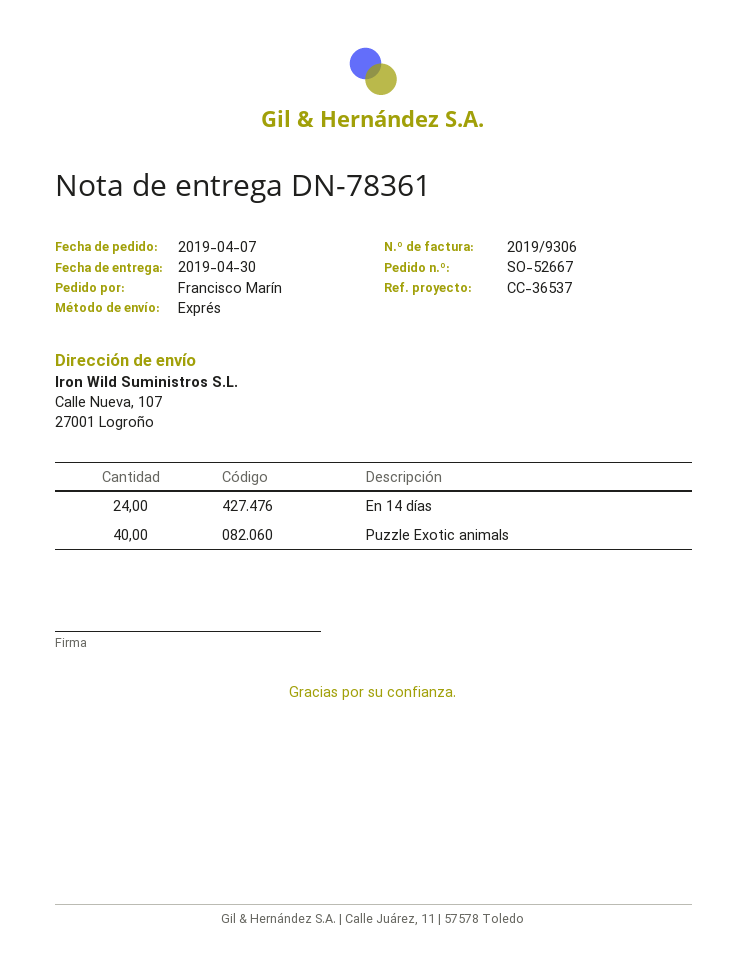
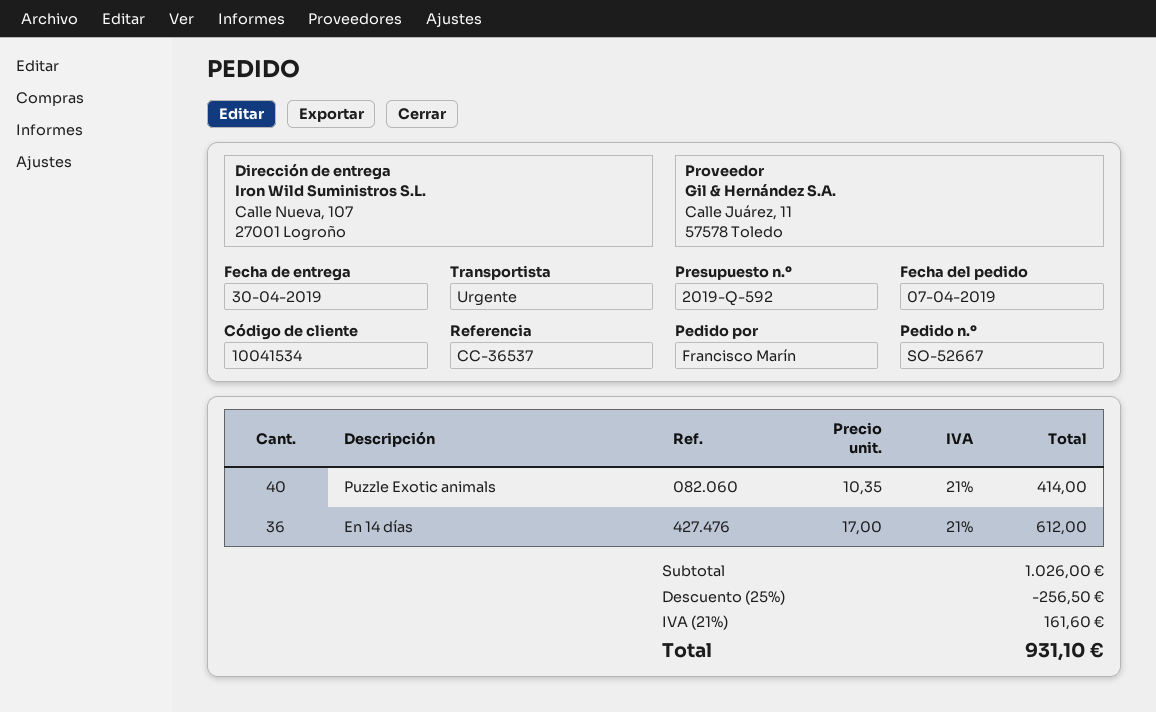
En 14 días: 24 -> 36

